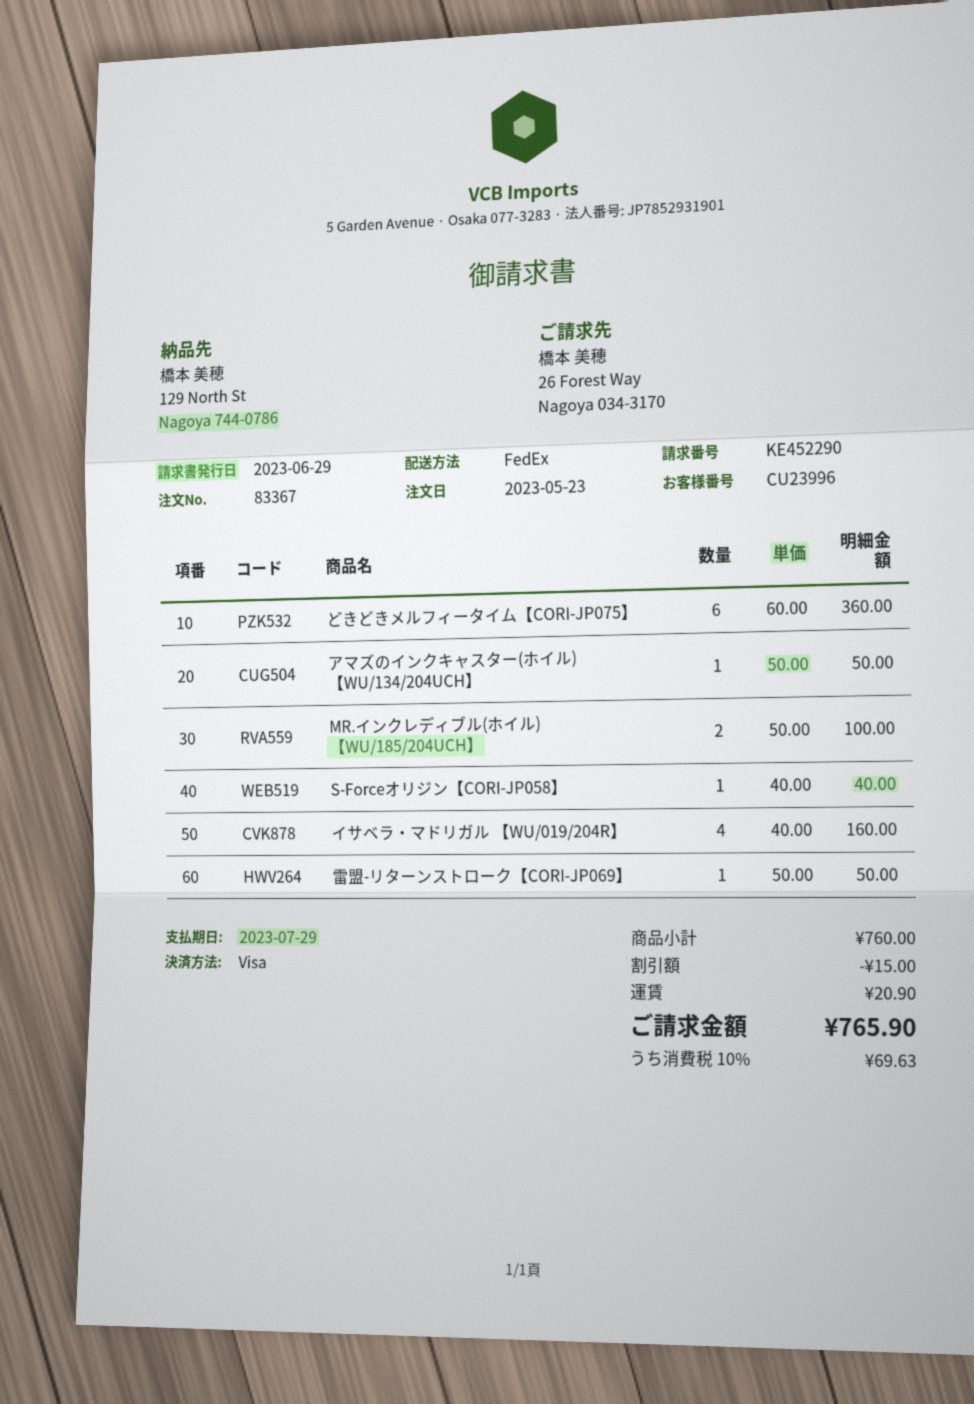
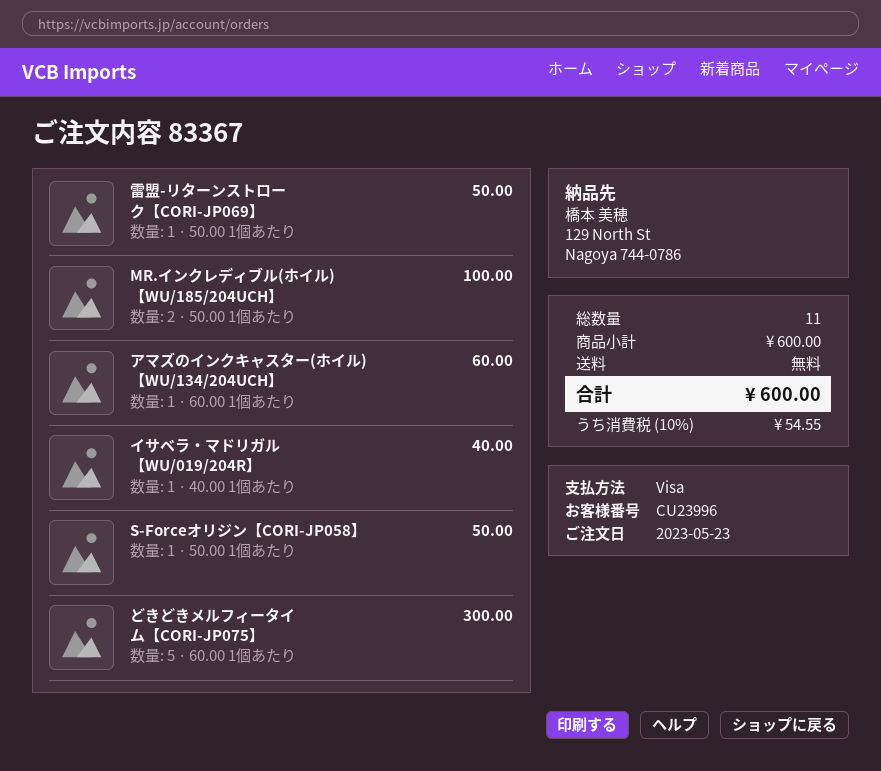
どきどきメルフィータイム【CORI-JP075】: 6 x 60.00 = 360.00 -> 5 x 60.00 = 300.00
アマズのインクキャスター(ホイル) 【WU/134/204UCH】: 1 x 50.00 = 50.00 -> 1 x 60.00 = 60.00
S-Forceオリジン【CORI-JP058】: 1 x 40.00 = 40.00 -> 1 x 50.00 = 50.00
イサベラ・マドリガル 【WU/019/204R】: 4 x 40.00 = 160.00 -> 1 x 40.00 = 40.00
subtotal: 760.00 -> 600.00
discount: 15.00 -> none
shipping: 20.90 -> 0.00
tax: 10% = 69.63 -> 10% = 54.55
total: 765.90 -> 600.00

